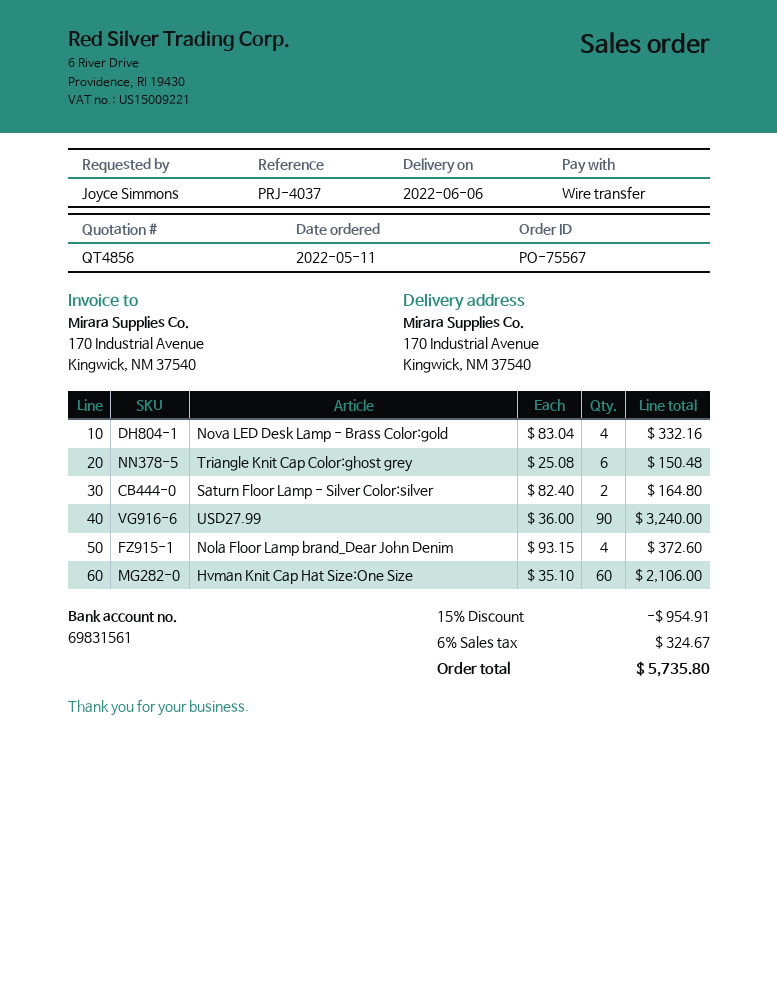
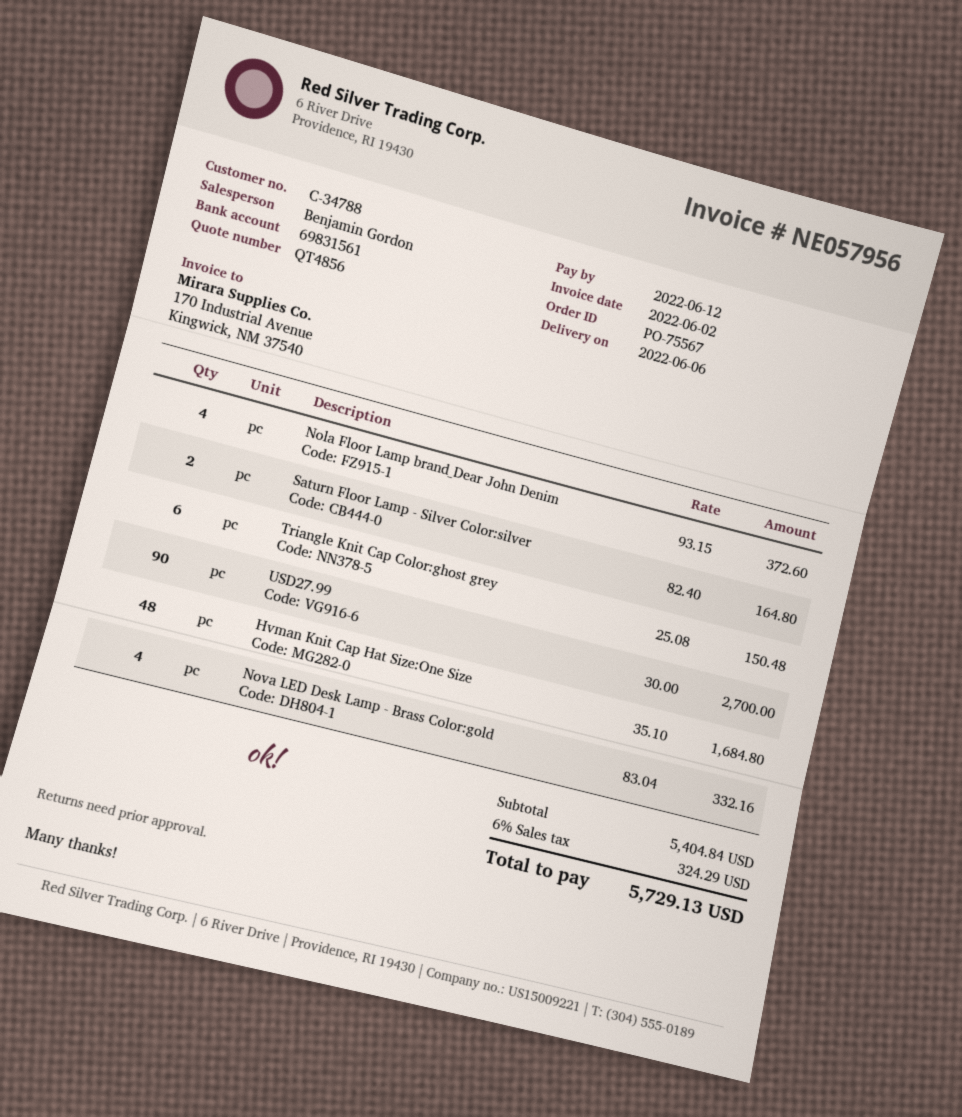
USD27.99: 90 x 36.00 = 3240.00 -> 90 x 30.00 = 2700.00
Hvman Knit Cap Hat Size:One Size: 60 x 35.10 = 2106.00 -> 48 x 35.10 = 1684.80
discount: 15% = 954.91 -> none
tax: 6% = 324.67 -> 6% = 324.29
total: 5735.80 -> 5729.13

